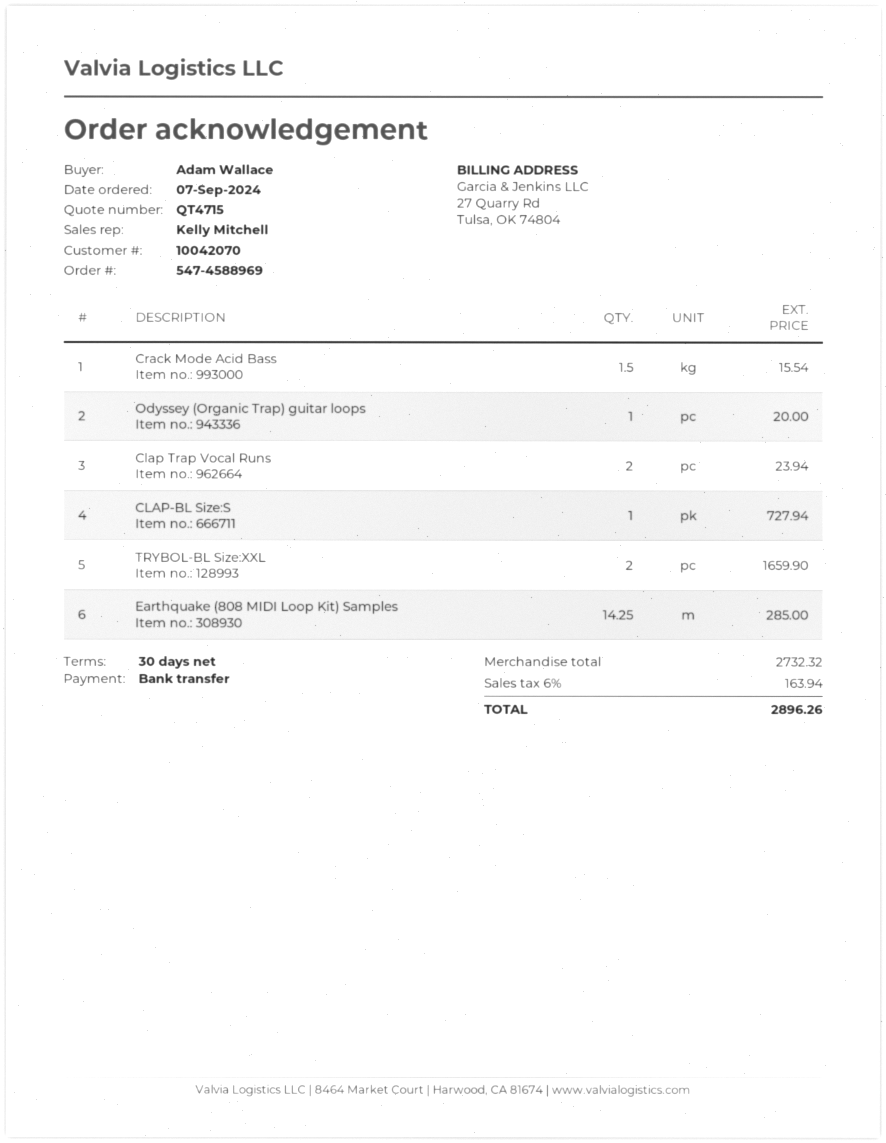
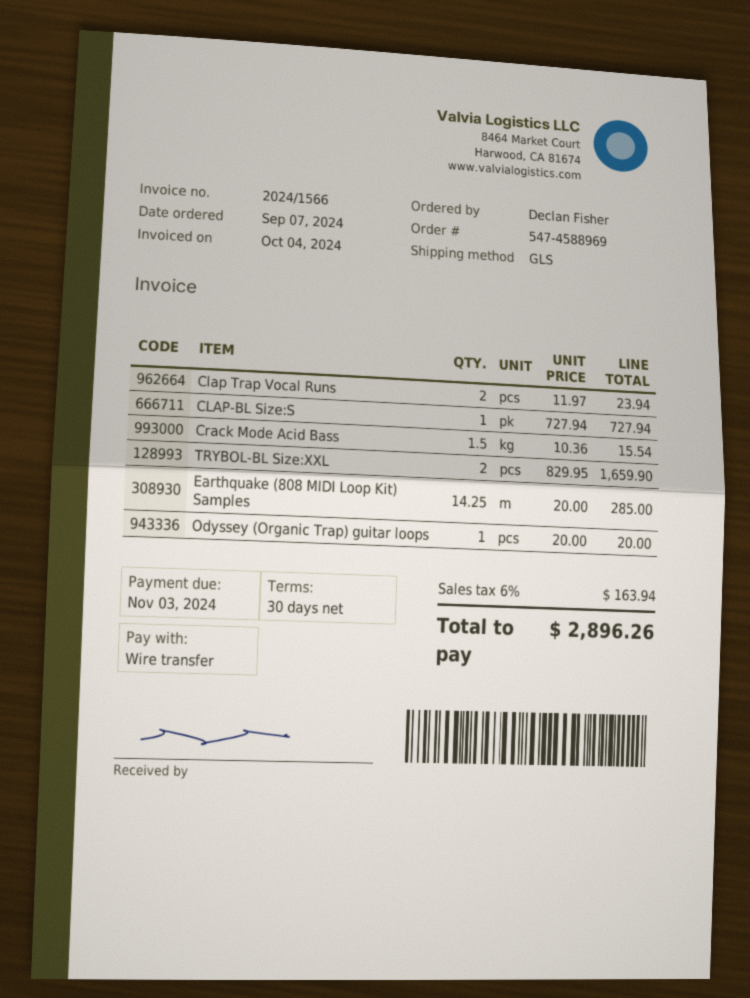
ordered by: Adam Wallace -> Declan Fisher

